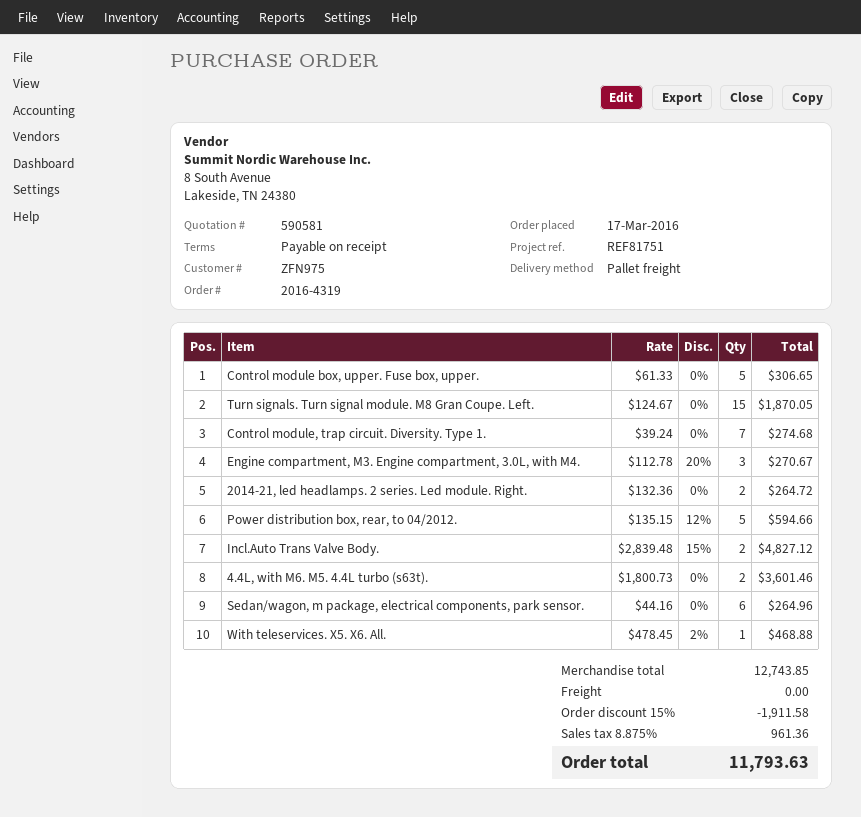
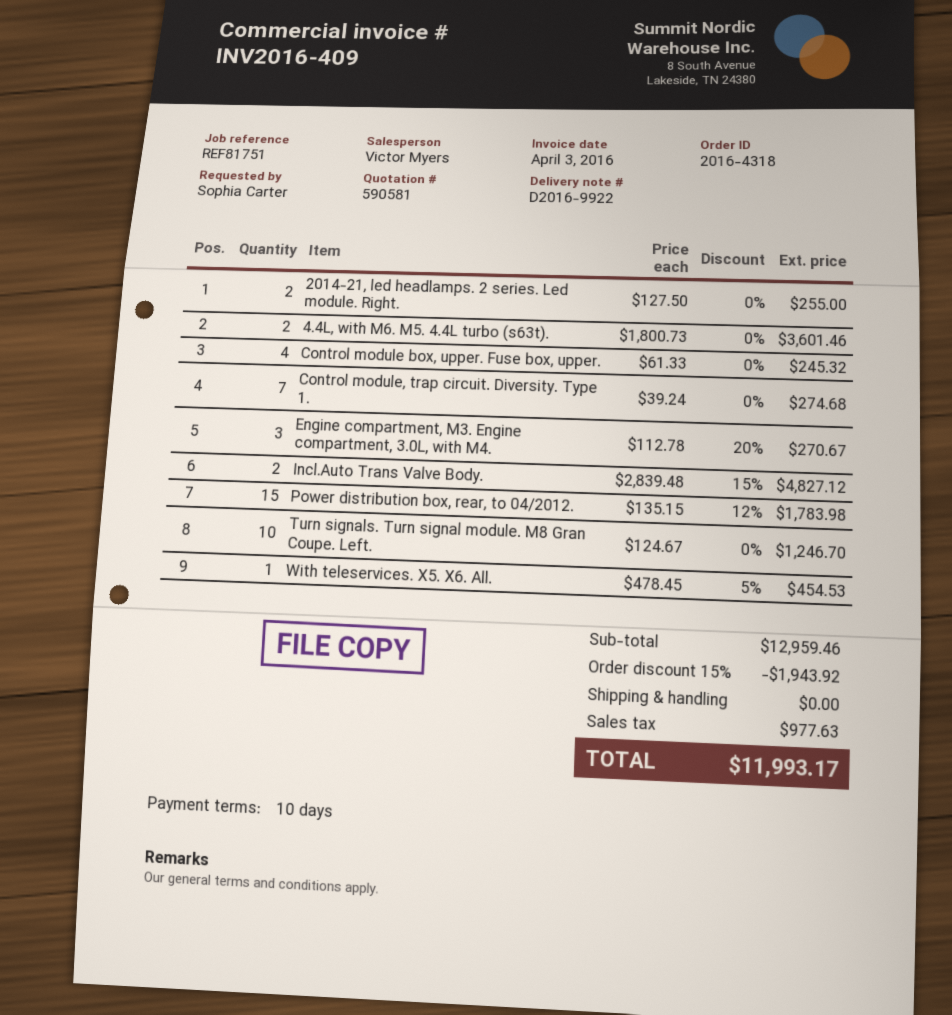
order number: 2016-4319 -> 2016-4318
payment terms: on receipt -> 10 days
Control module box, upper. Fuse box, upper.: 5 x 61.33 = 306.65 -> 4 x 61.33 = 245.32
Turn signals. Turn signal module. M8 Gran Coupe. Left.: 15 x 124.67 = 1870.05 -> 10 x 124.67 = 1246.70
2014-21, led headlamps. 2 series. Led module. Right.: 2 x 132.36 = 264.72 -> 2 x 127.50 = 255.00
Power distribution box, rear, to 04/2012.: 5 x 135.15 - 12% = 594.66 -> 15 x 135.15 - 12% = 1783.98
Sedan/wagon, m package, electrical components, park sensor.: 6 x 44.16 = 264.96 -> none
With teleservices. X5. X6. All.: 1 x 478.45 - 2% = 468.88 -> 1 x 478.45 - 5% = 454.53
subtotal: 12743.85 -> 12959.46
discount: 15% = 1911.58 -> 15% = 1943.92
tax: 961.36 -> 977.63
total: 11793.63 -> 11993.17

